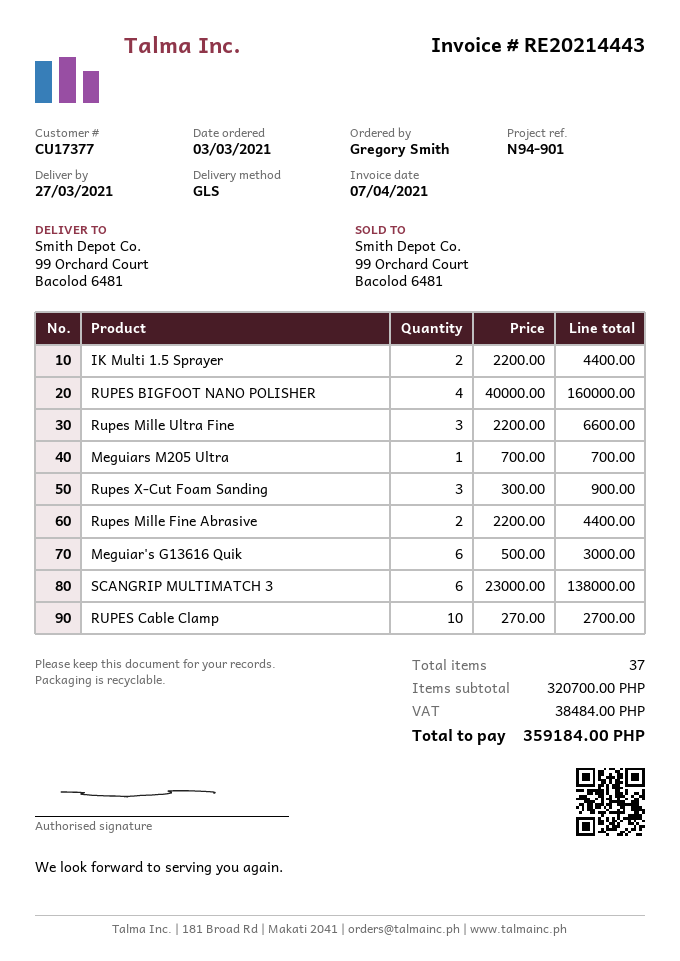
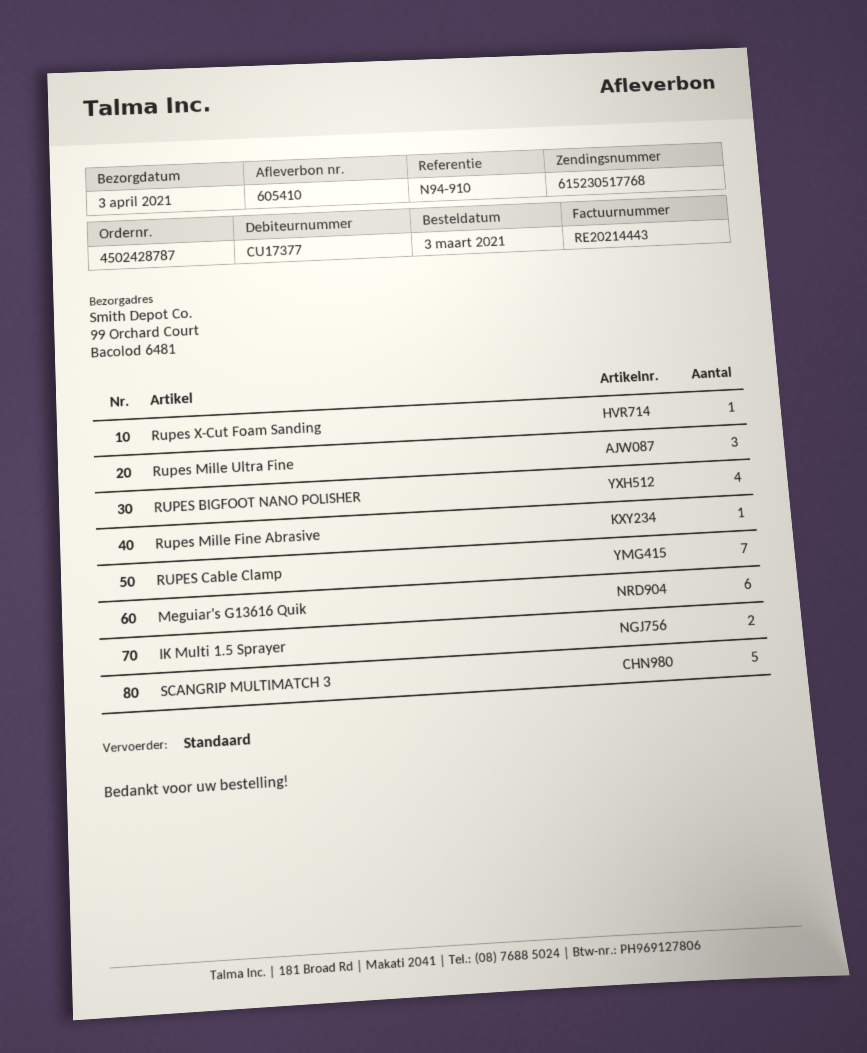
delivery date: 2021-03-27 -> 2021-04-03
reference: N94-901 -> N94-910
shipping method: GLS -> standard
Meguiars M205 Ultra: 1 -> none
Rupes X-Cut Foam Sanding: 3 -> 1
Rupes Mille Fine Abrasive: 2 -> 1
SCANGRIP MULTIMATCH 3: 6 -> 5
RUPES Cable Clamp: 10 -> 7

